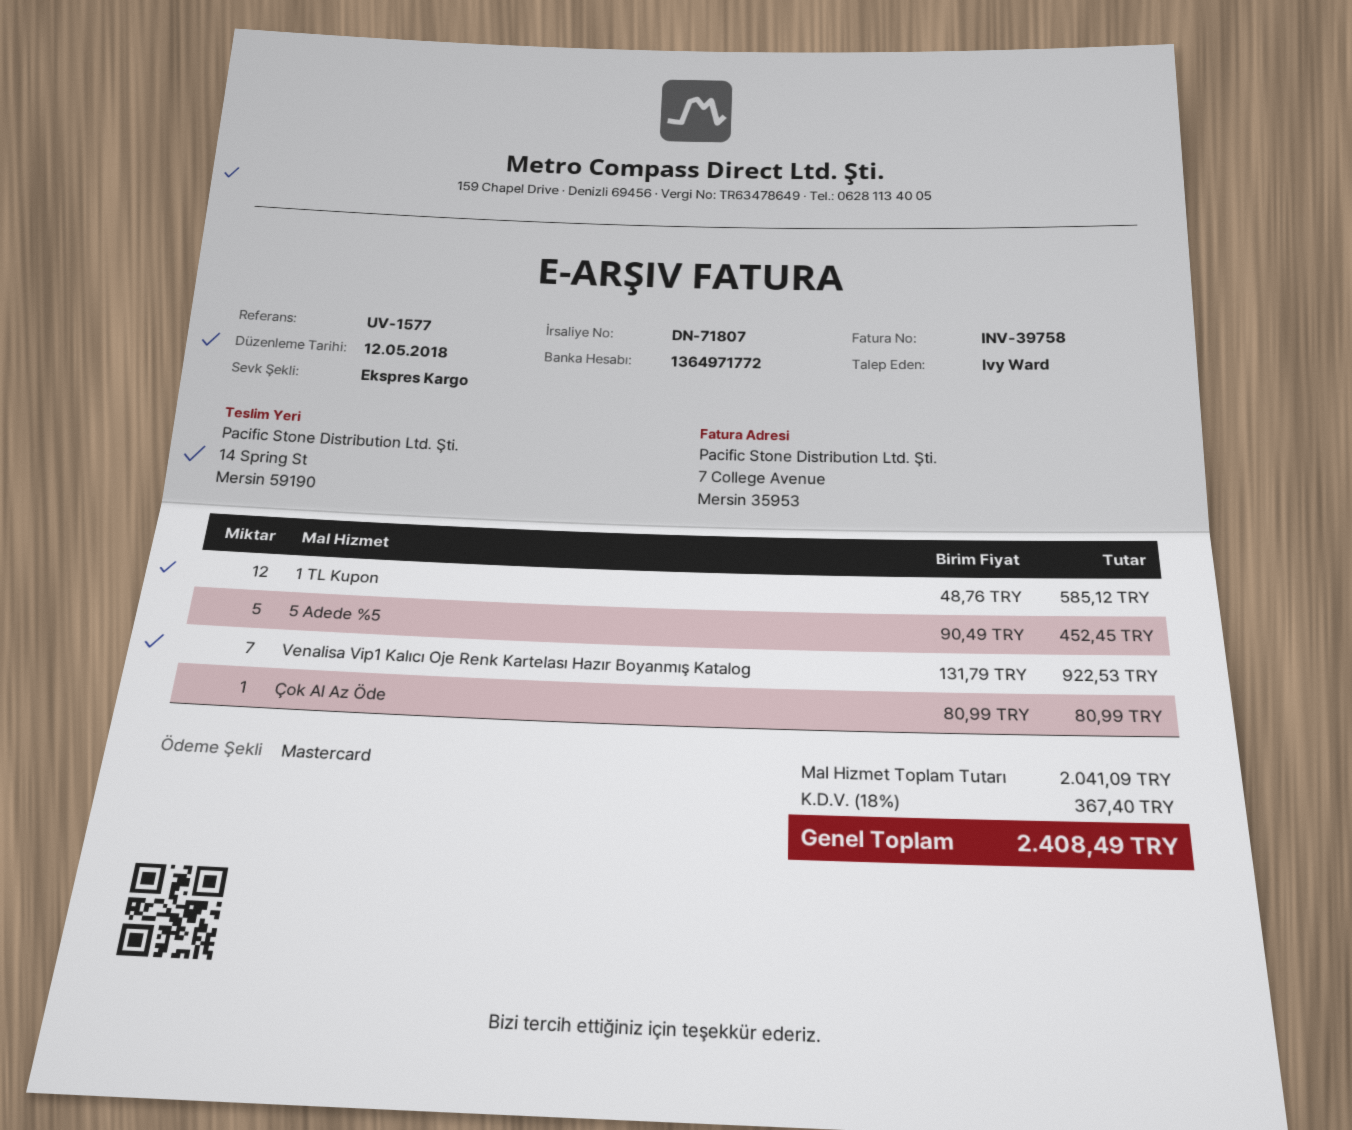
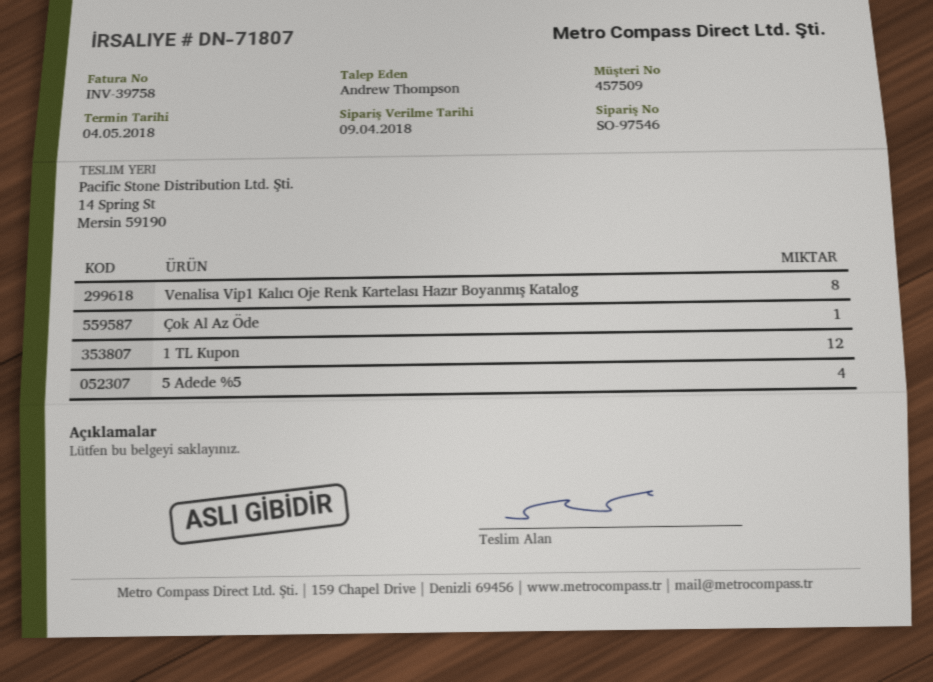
ordered by: Ivy Ward -> Andrew Thompson
5 Adede %5: 5 -> 4
Venalisa Vip1 Kalıcı Oje Renk Kartelası Hazır Boyanmış Katalog: 7 -> 8

